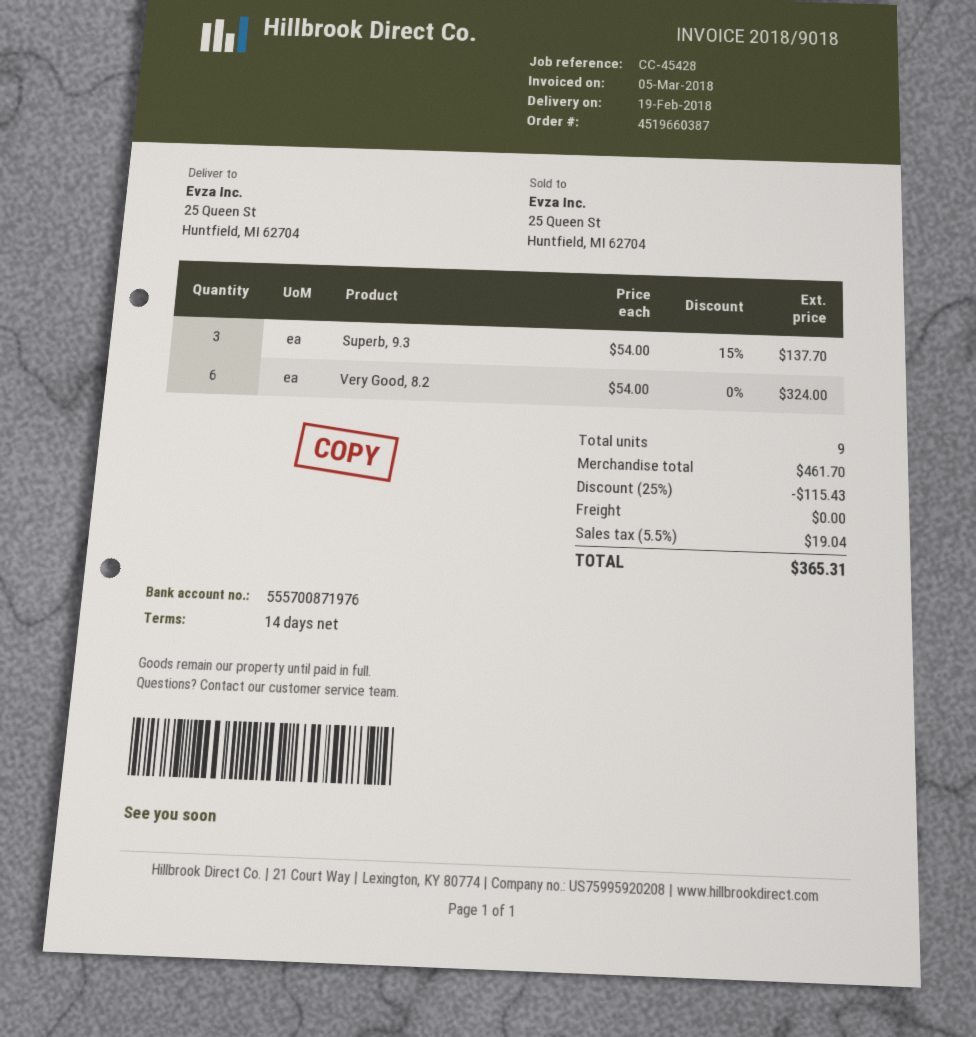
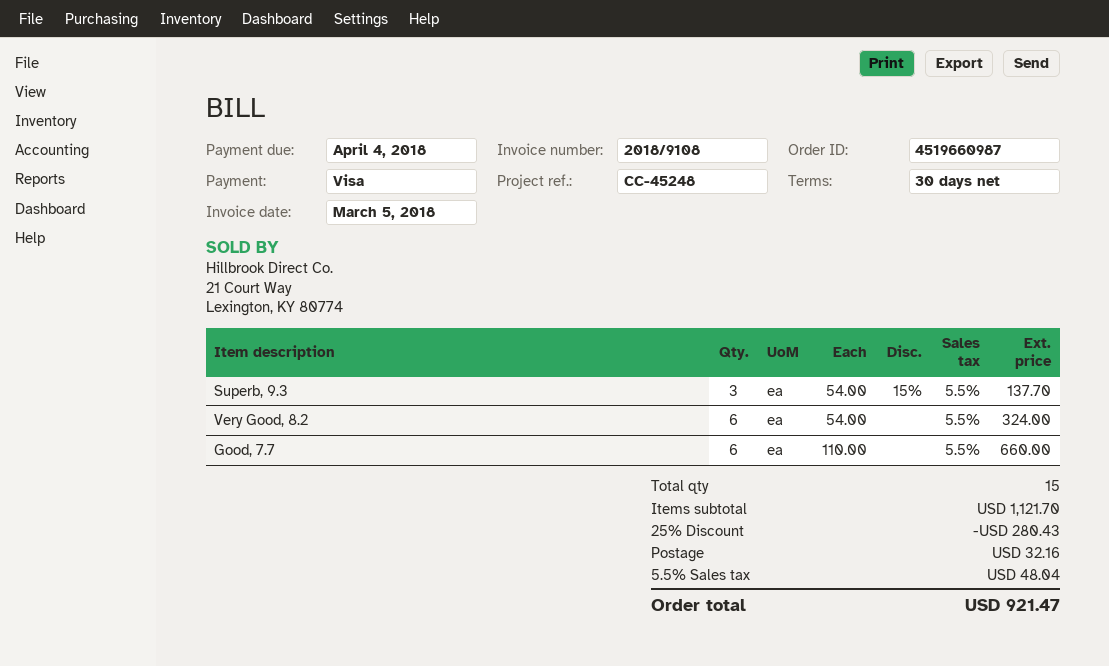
order number: 4519660387 -> 4519660987
invoice number: 2018/9018 -> 2018/9108
payment terms: 14 days -> 30 days
reference: CC-45428 -> CC-45248
Good, 7.7: none -> 6 x 110.00 = 660.00
total quantity: 9 -> 15
subtotal: 461.70 -> 1121.70
discount: 25% = 115.43 -> 25% = 280.43
shipping: 0.00 -> 32.16
tax: 5.5% = 19.04 -> 5.5% = 48.04
total: 365.31 -> 921.47

